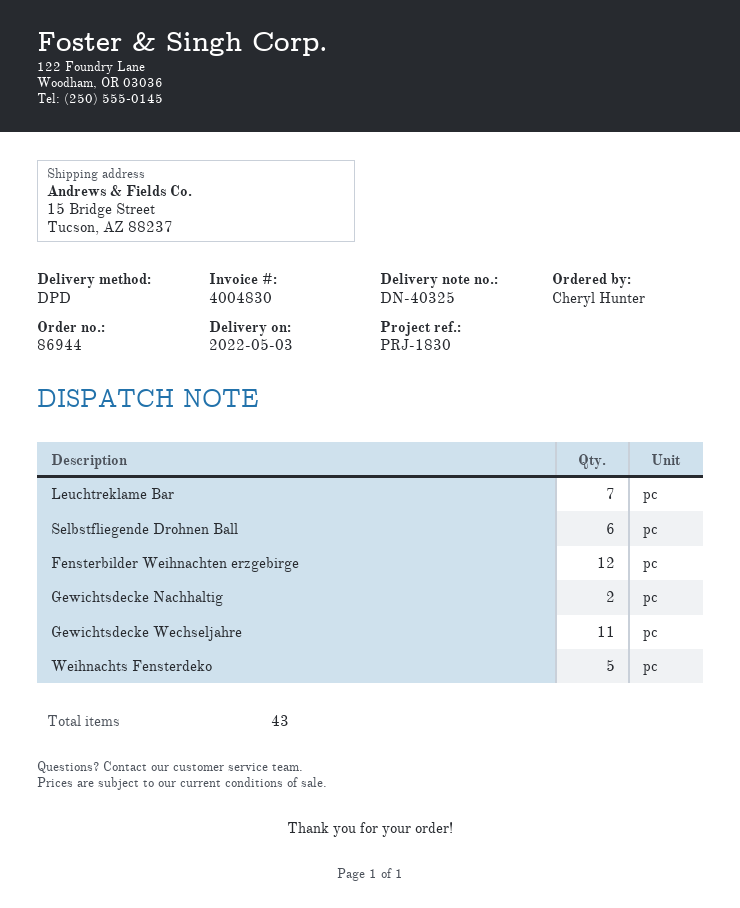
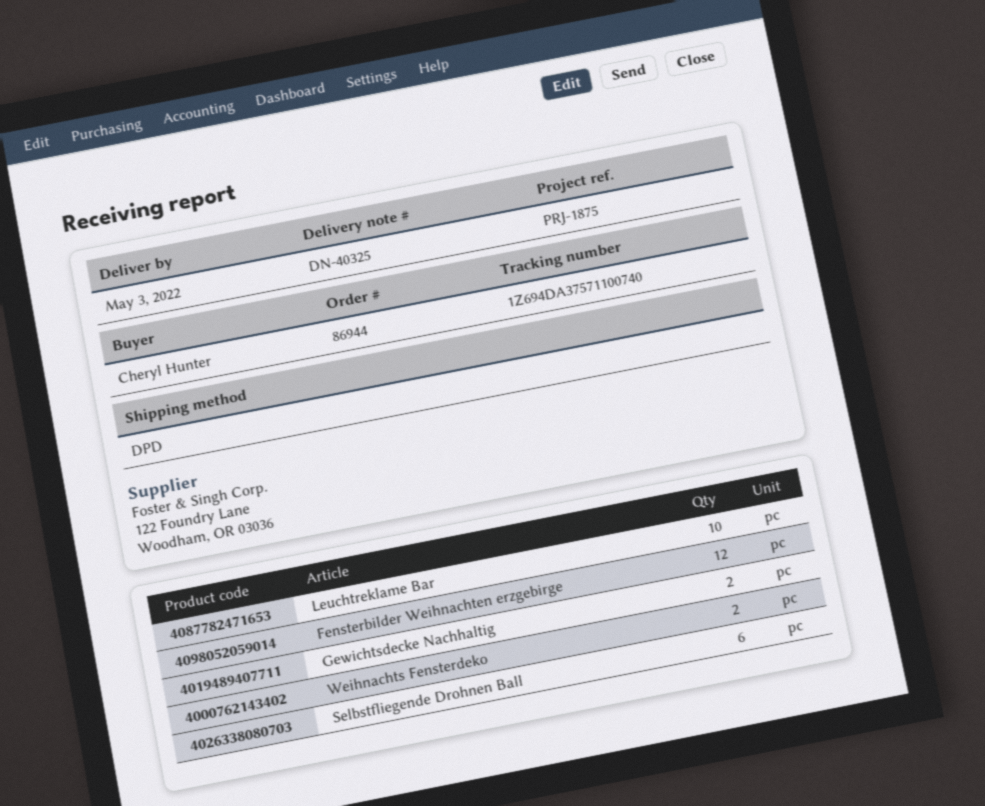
reference: PRJ-1830 -> PRJ-1875
Leuchtreklame Bar: 7 -> 10
Gewichtsdecke Wechseljahre: 11 -> none
Weihnachts Fensterdeko: 5 -> 2

